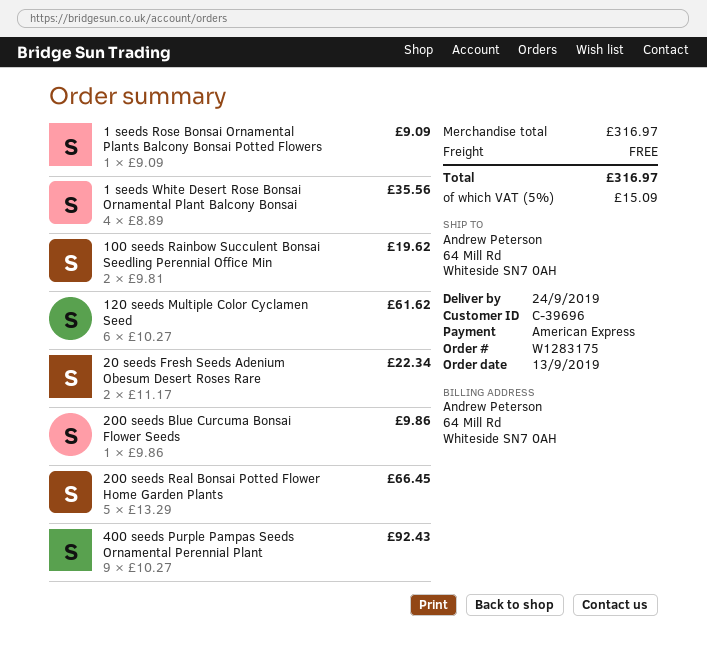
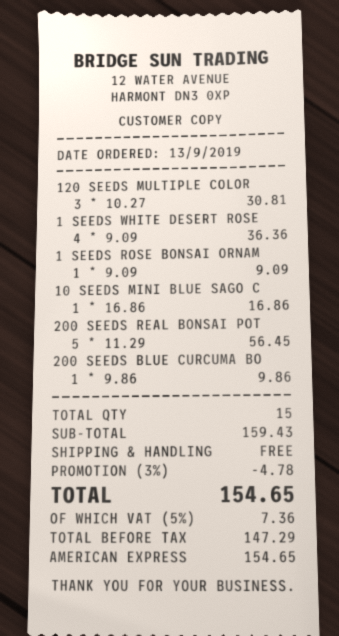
1 seeds White Desert Rose Bonsai Ornamental Plant Balcony Bonsai: 4 x 8.89 = 35.56 -> 4 x 9.09 = 36.36
100 seeds Rainbow Succulent Bonsai Seedling Perennial Office Min: 2 x 9.81 = 19.62 -> none
120 seeds Multiple Color Cyclamen Seed: 6 x 10.27 = 61.62 -> 3 x 10.27 = 30.81
20 seeds Fresh Seeds Adenium Obesum Desert Roses Rare: 2 x 11.17 = 22.34 -> none
200 seeds Real Bonsai Potted Flower Home Garden Plants: 5 x 13.29 = 66.45 -> 5 x 11.29 = 56.45
400 seeds Purple Pampas Seeds Ornamental Perennial Plant: 9 x 10.27 = 92.43 -> none
10 SEEDS MINI BLUE SAGO C: none -> 1 x 16.86 = 16.86
subtotal: 316.97 -> 159.43
discount: none -> 3% = 4.78
tax: 5% = 15.09 -> 5% = 7.36
total: 316.97 -> 154.65

